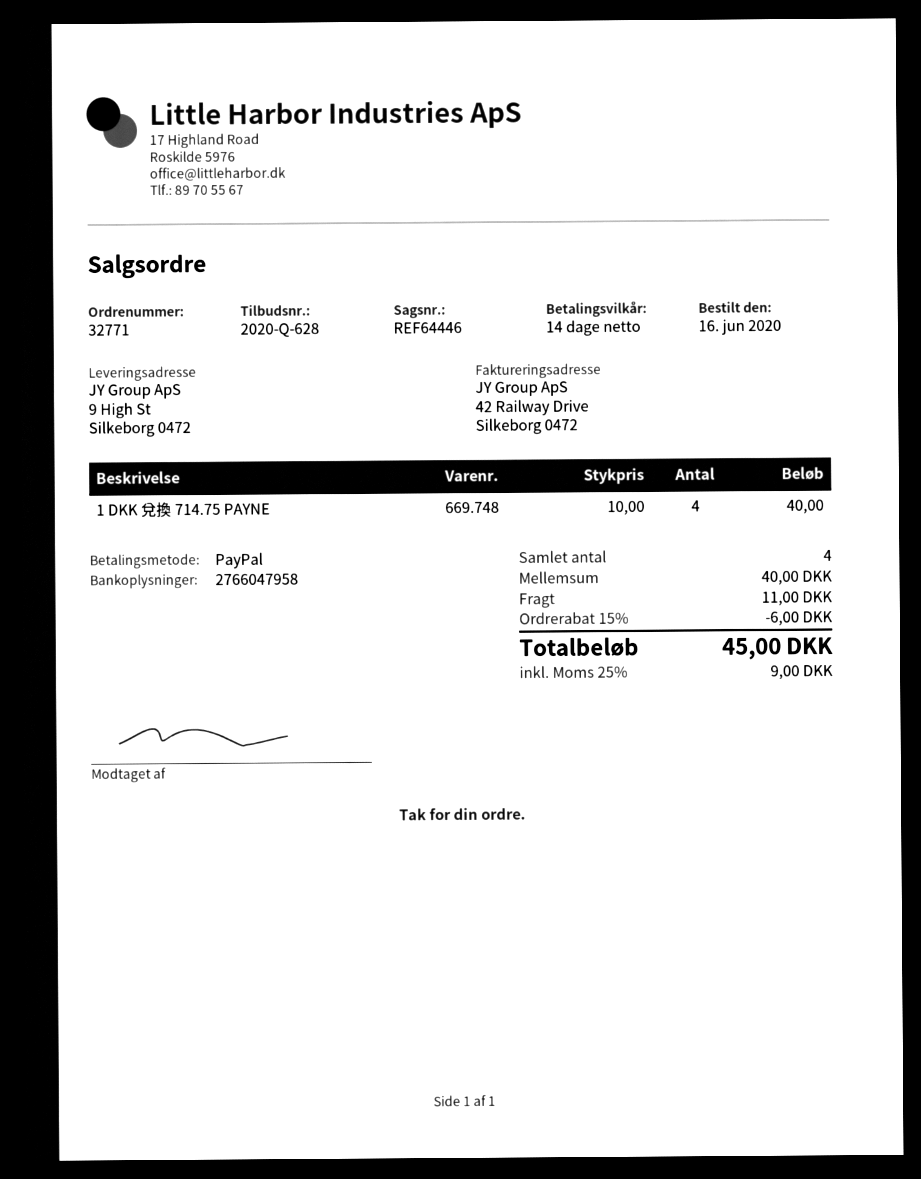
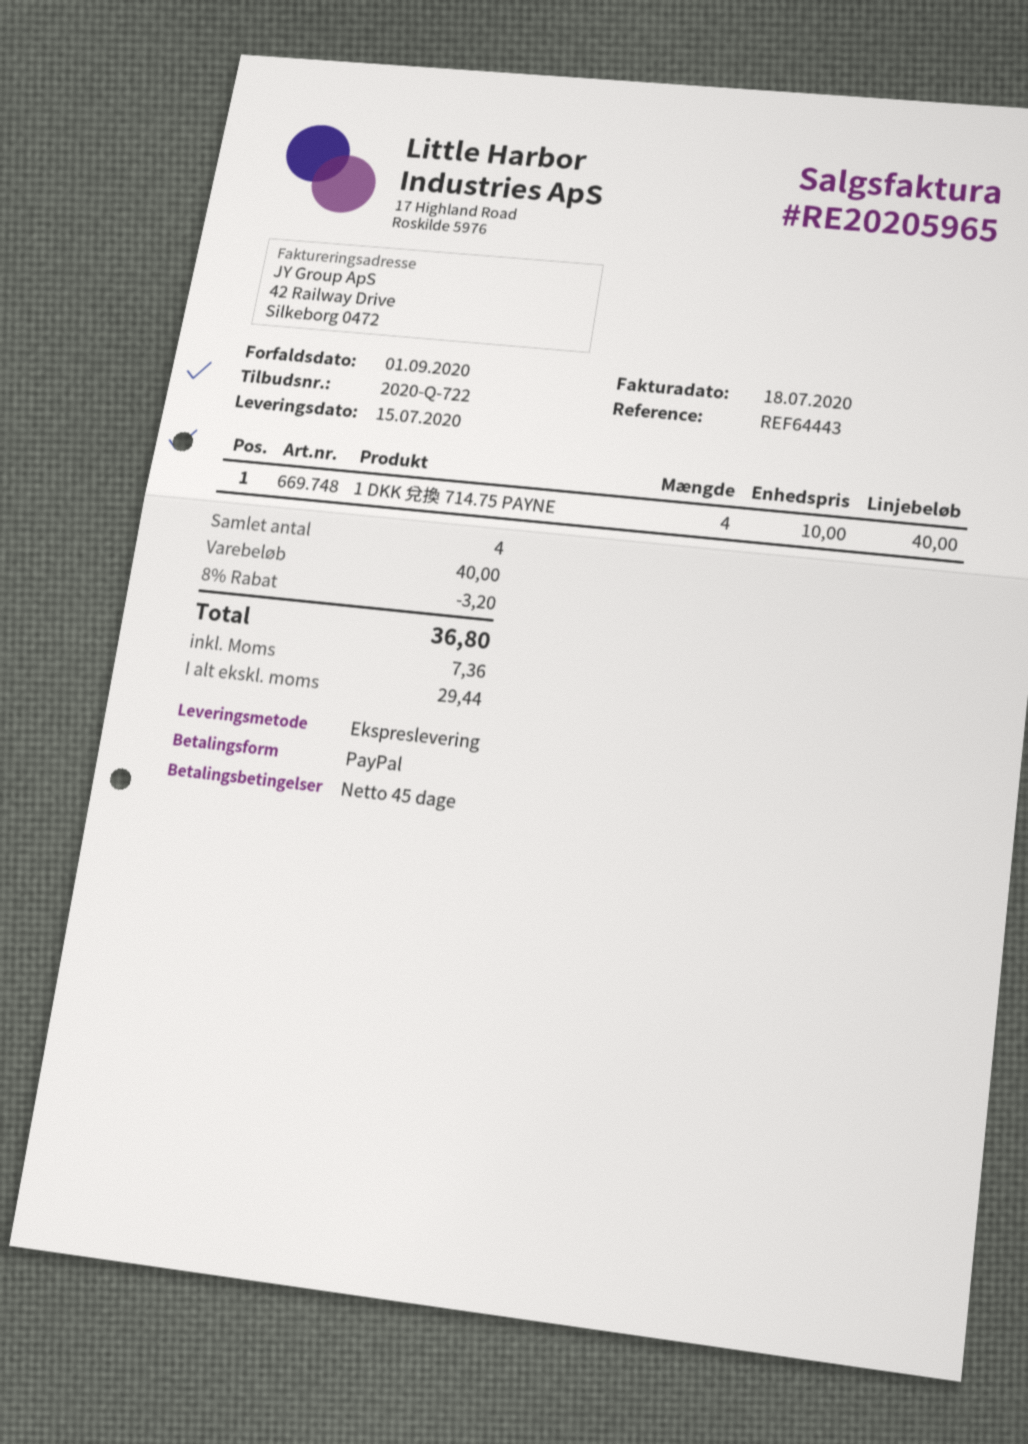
quote number: 2020-Q-628 -> 2020-Q-722
payment terms: 14 days -> 45 days
reference: REF64446 -> REF64443
discount: 15% = 6.00 -> 8% = 3.20
shipping: 11.00 -> none
tax: 9.00 -> 7.36
total: 45.00 -> 36.80

